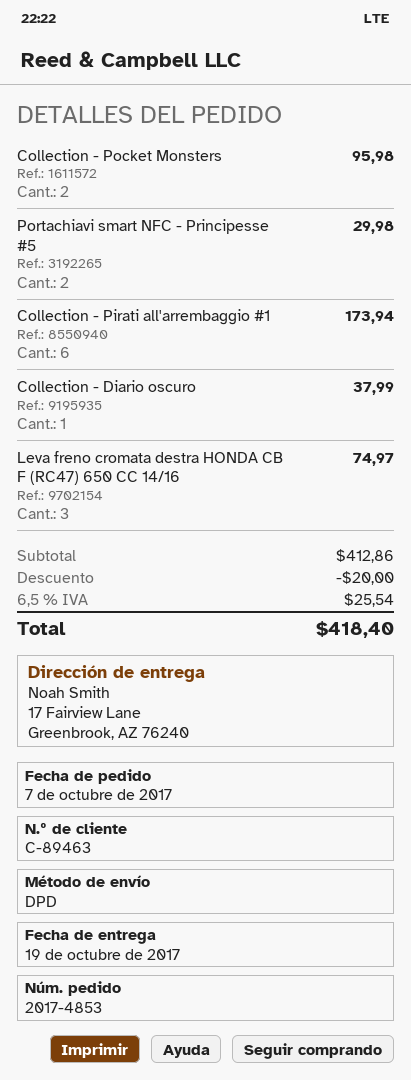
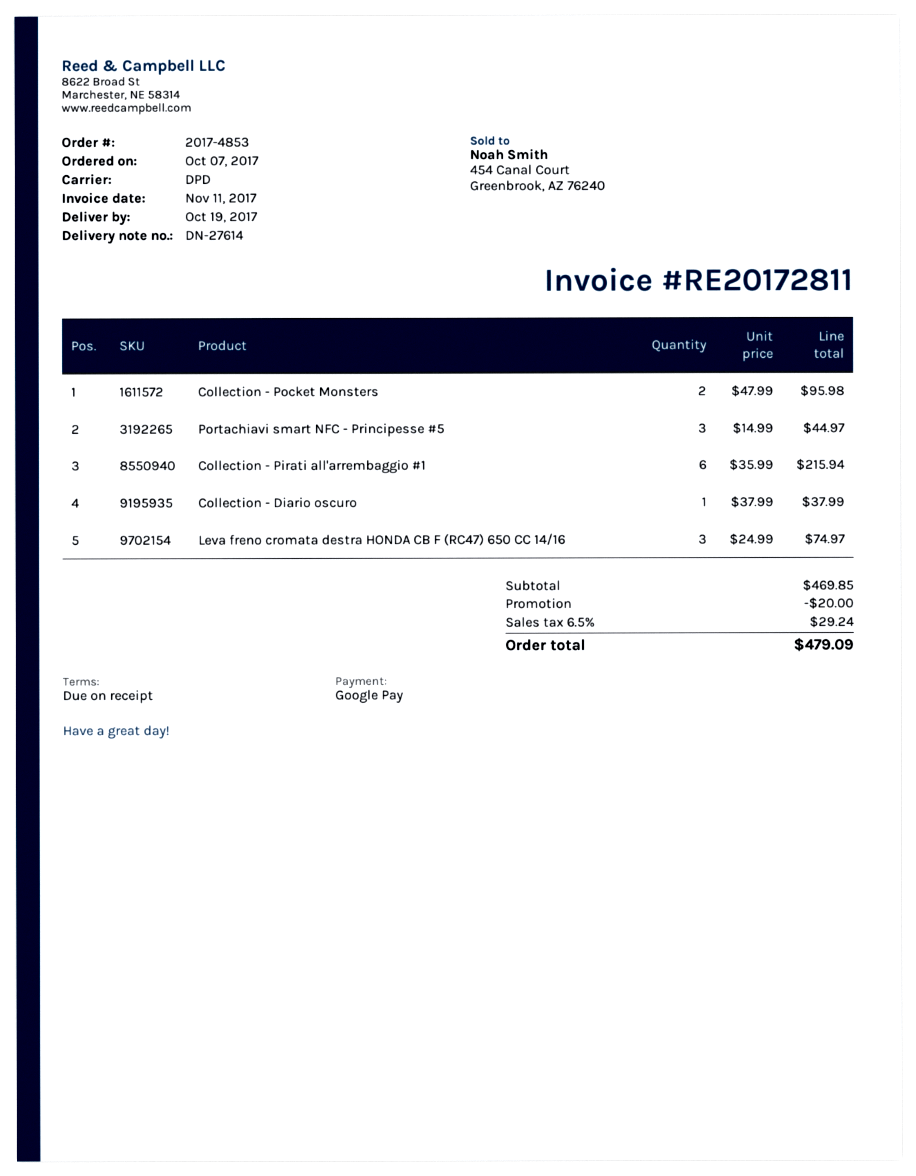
Portachiavi smart NFC - Principesse #5: 2 for 29.98 -> 3 for 44.97
Collection - Pirati all'arrembaggio #1: 6 for 173.94 -> 6 for 215.94
subtotal: 412.86 -> 469.85
tax: 6.5% = 25.54 -> 6.5% = 29.24
total: 418.40 -> 479.09

